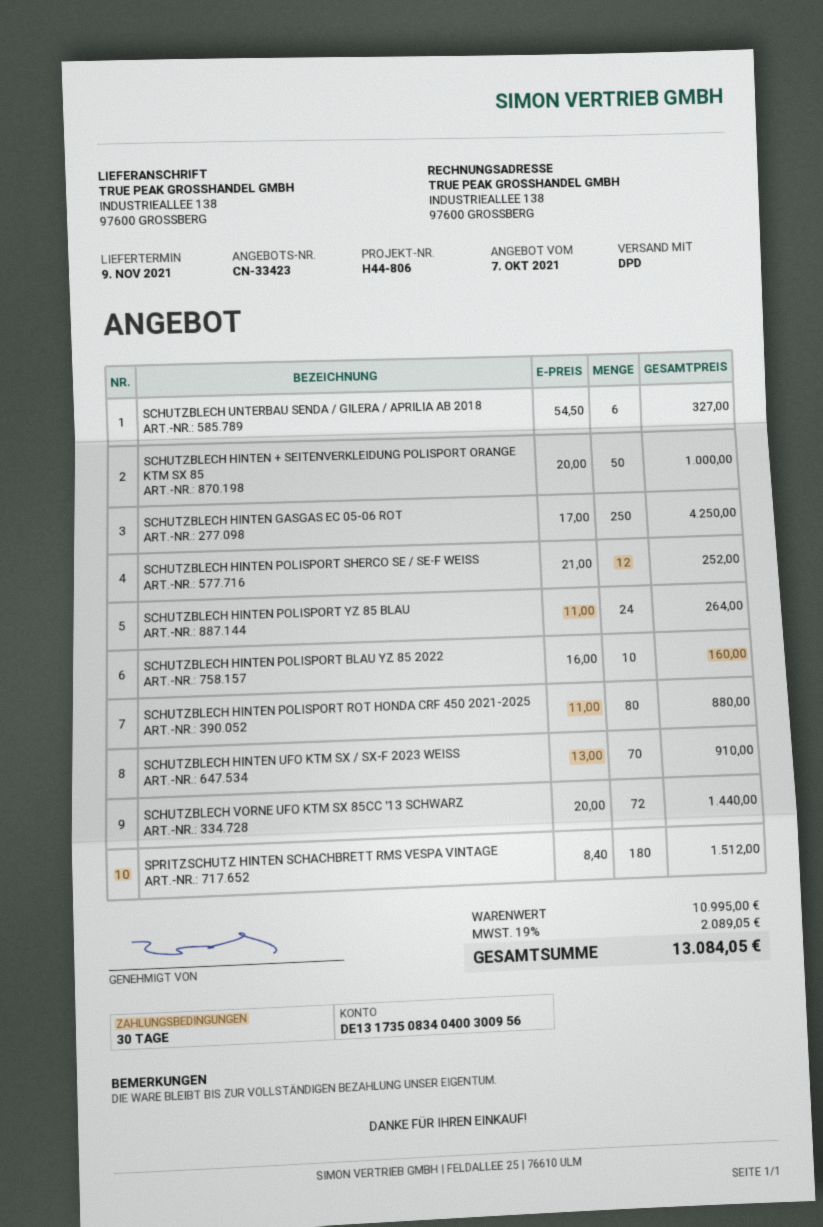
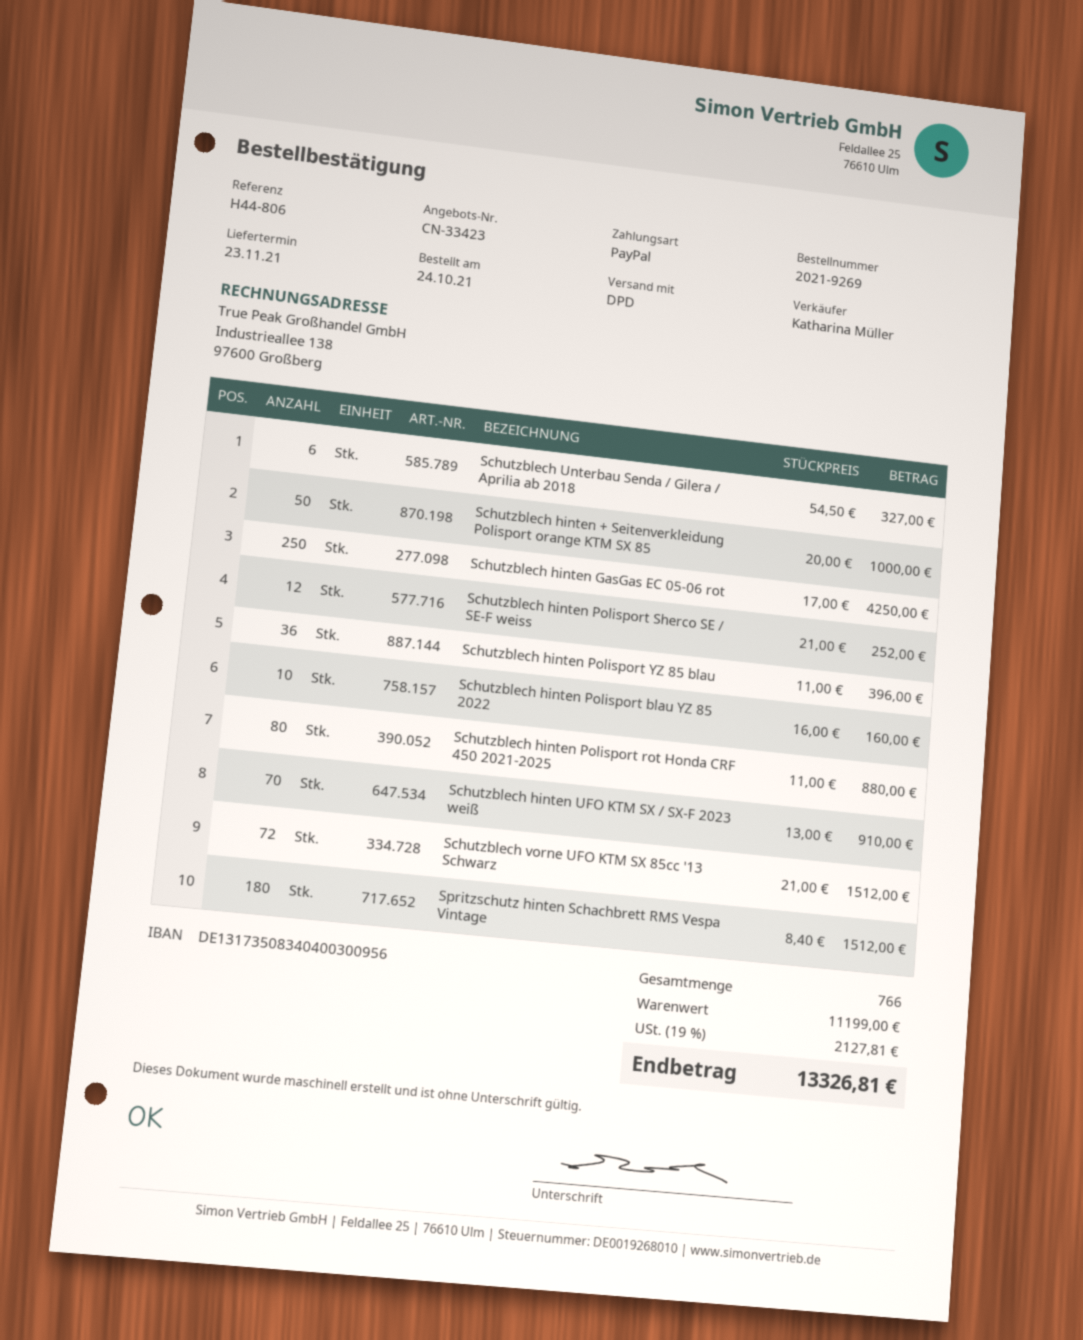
delivery date: 2021-11-09 -> 2021-11-23
SCHUTZBLECH HINTEN POLISPORT YZ 85 BLAU: 24 x 11.00 = 264.00 -> 36 x 11.00 = 396.00
SCHUTZBLECH VORNE UFO KTM SX 85CC '13 SCHWARZ: 72 x 20.00 = 1440.00 -> 72 x 21.00 = 1512.00
subtotal: 10995.00 -> 11199.00
tax: 19% = 2089.05 -> 19% = 2127.81
total: 13084.05 -> 13326.81

